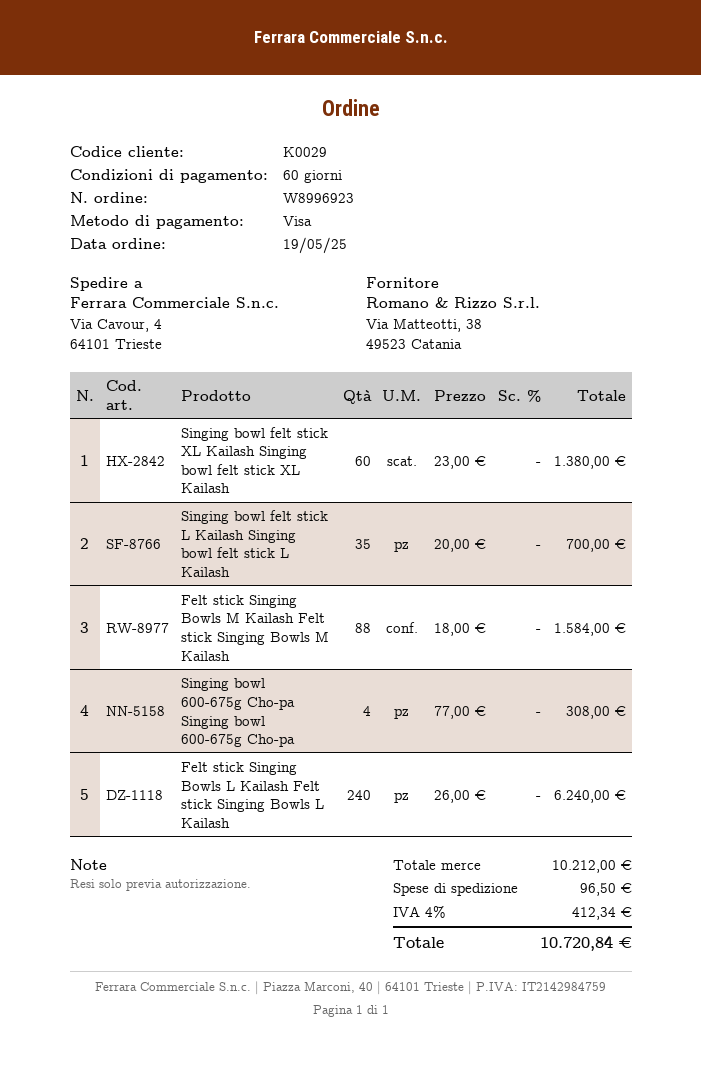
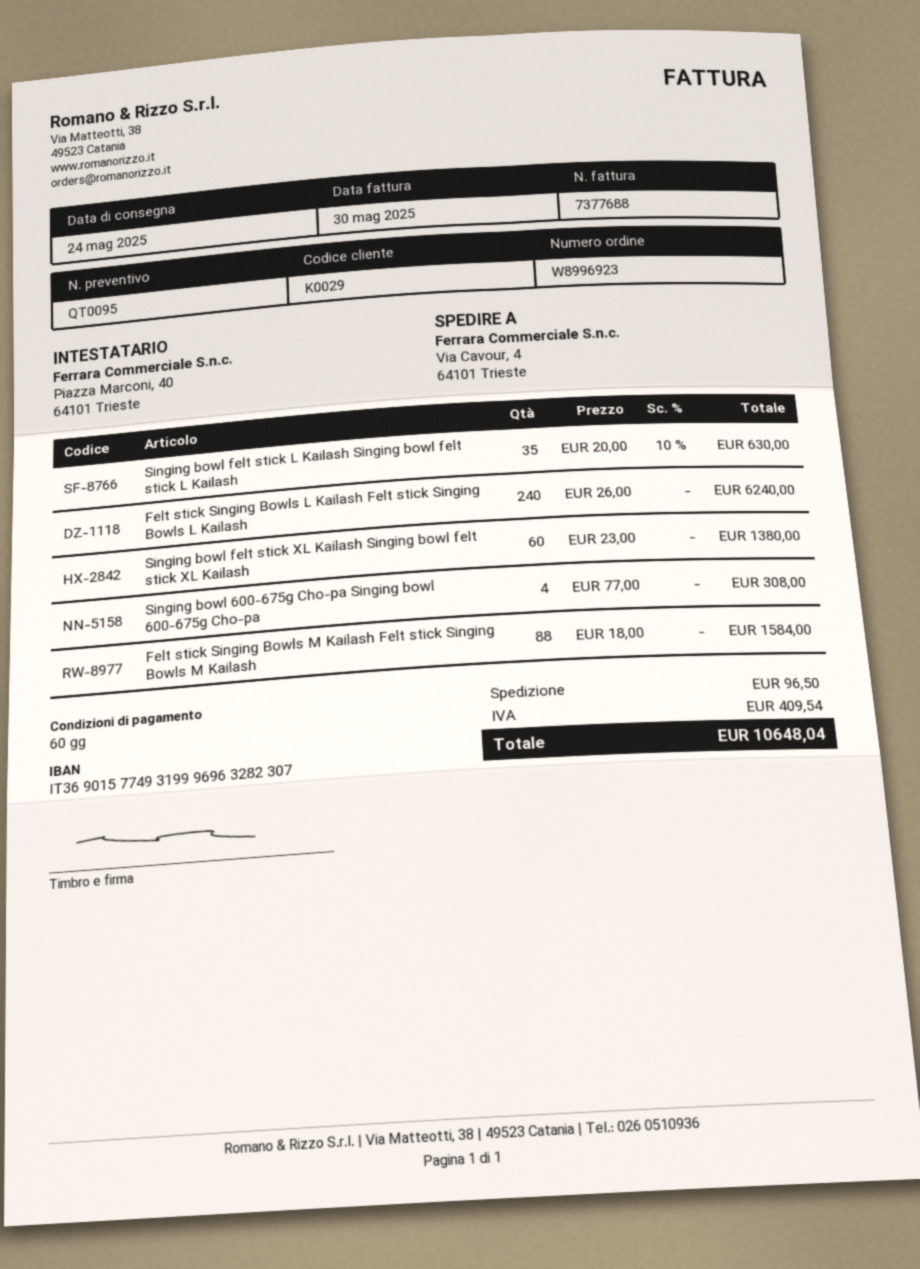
Singing bowl felt stick L Kailash Singing bowl felt stick L Kailash: 35 x 20.00 = 700.00 -> 35 x 20.00 - 10% = 630.00
tax: 412.34 -> 409.54
total: 10720.84 -> 10648.04

